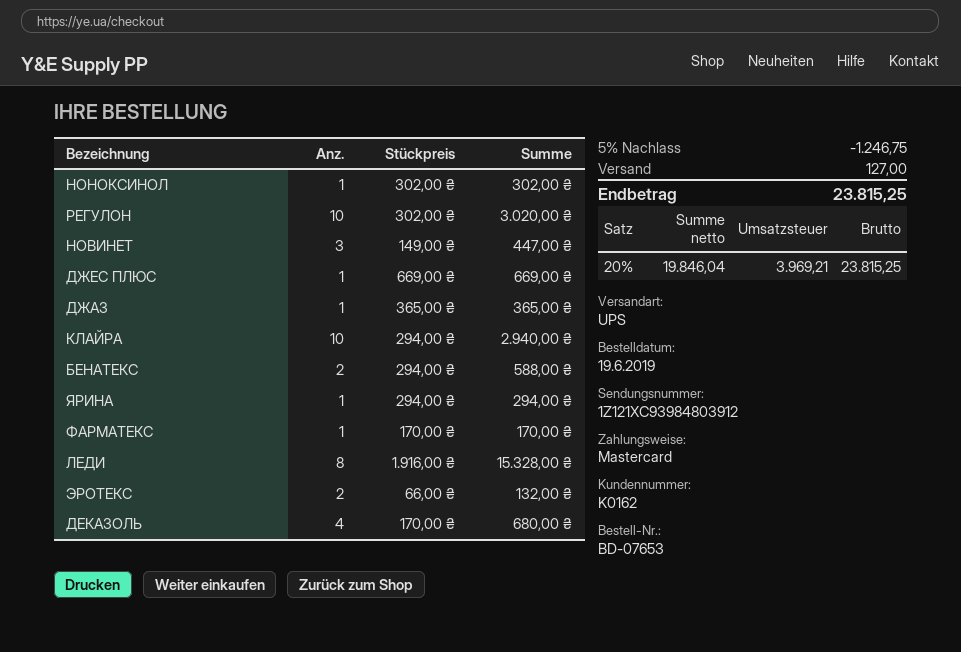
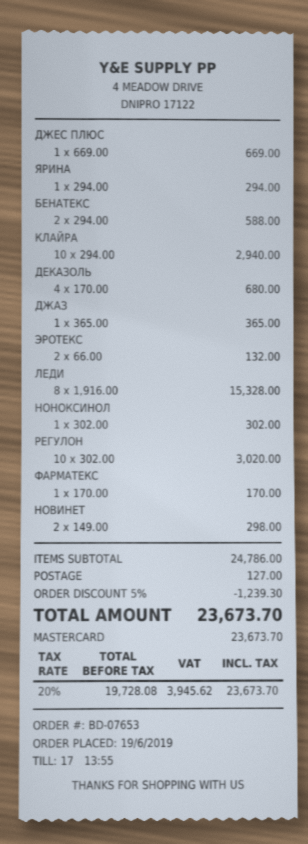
НОВИНЕТ: 3 x 149.00 = 447.00 -> 2 x 149.00 = 298.00
discount: 5% = 1246.75 -> 5% = 1239.30
net: 19846.04 -> 19728.08
tax: 20% = 3969.21 -> 20% = 3945.62
total: 23815.25 -> 23673.70

